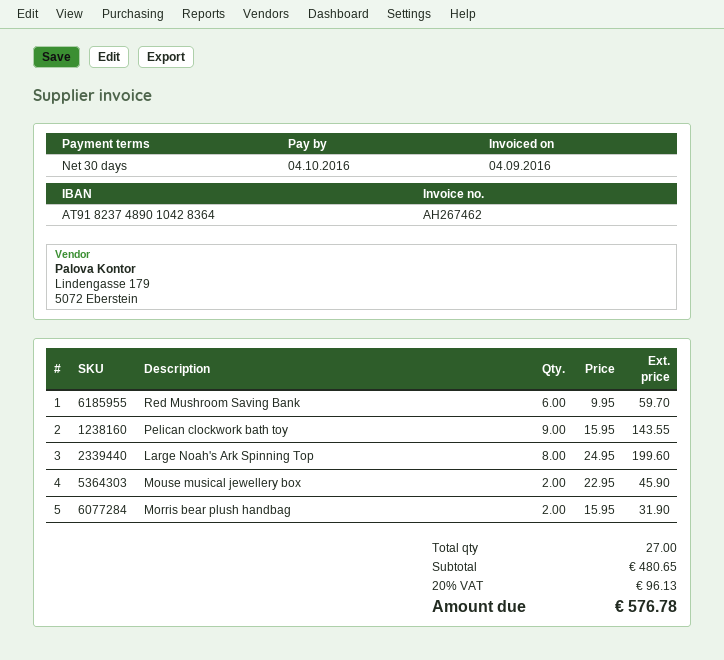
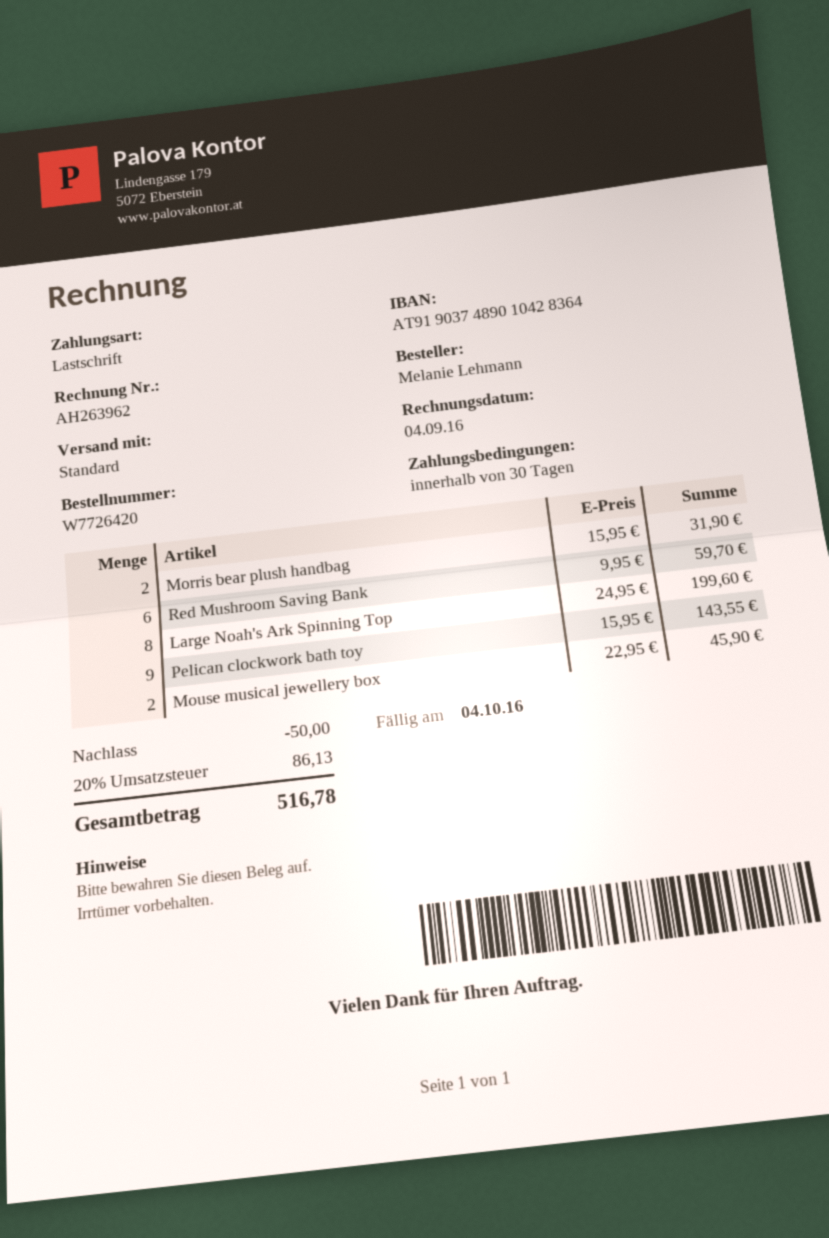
invoice number: AH267462 -> AH263962
bank account: AT918237489010428364 -> AT919037489010428364
discount: none -> 50.00
tax: 20% = 96.13 -> 20% = 86.13
total: 576.78 -> 516.78

